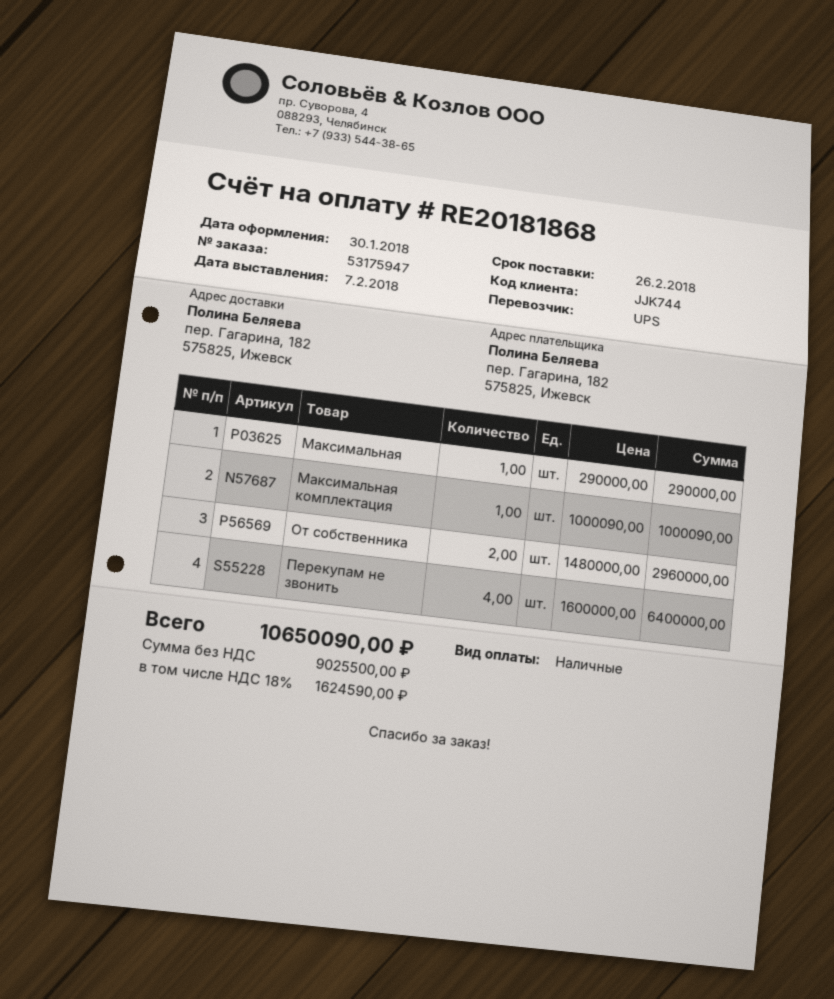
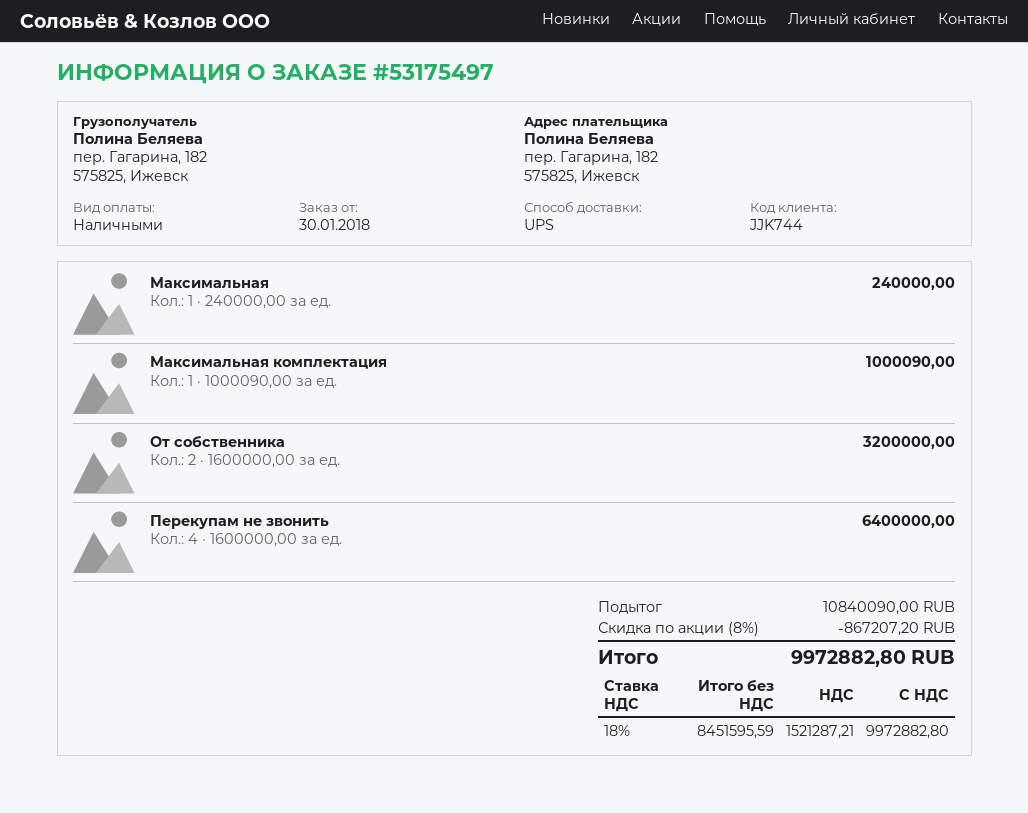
order number: 53175947 -> 53175497
Максимальная: 1 x 290000.00 = 290000.00 -> 1 x 240000.00 = 240000.00
От собственника: 2 x 1480000.00 = 2960000.00 -> 2 x 1600000.00 = 3200000.00
discount: none -> 8% = 867207.20
net: 9025500.00 -> 8451595.59
tax: 18% = 1624590.00 -> 18% = 1521287.21
total: 10650090.00 -> 9972882.80

